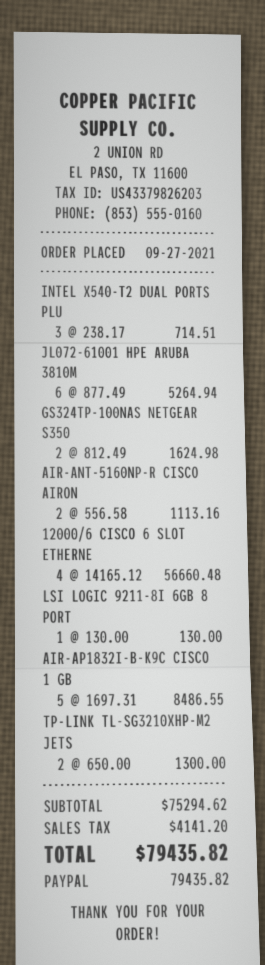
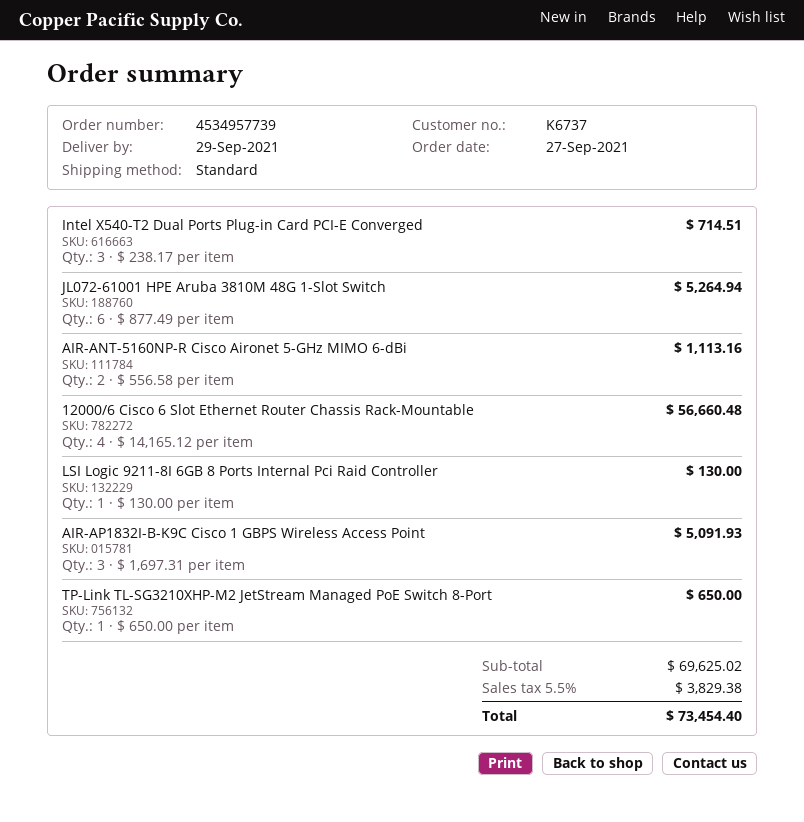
GS324TP-100NAS NETGEAR S350: 2 x 812.49 = 1624.98 -> none
AIR-AP1832I-B-K9C CISCO 1 GB: 5 x 1697.31 = 8486.55 -> 3 x 1697.31 = 5091.93
TP-LINK TL-SG3210XHP-M2 JETS: 2 x 650.00 = 1300.00 -> 1 x 650.00 = 650.00
subtotal: 75294.62 -> 69625.02
tax: 4141.20 -> 3829.38
total: 79435.82 -> 73454.40

